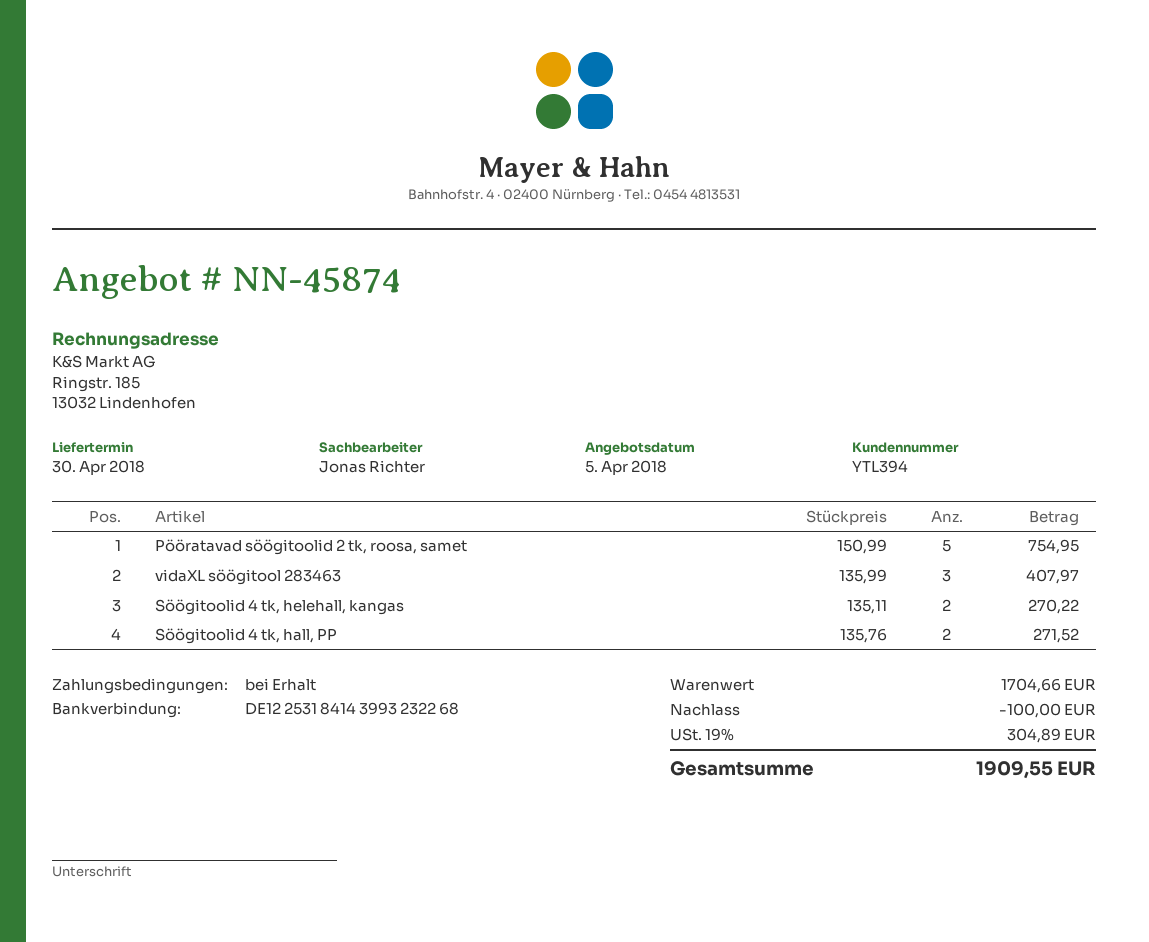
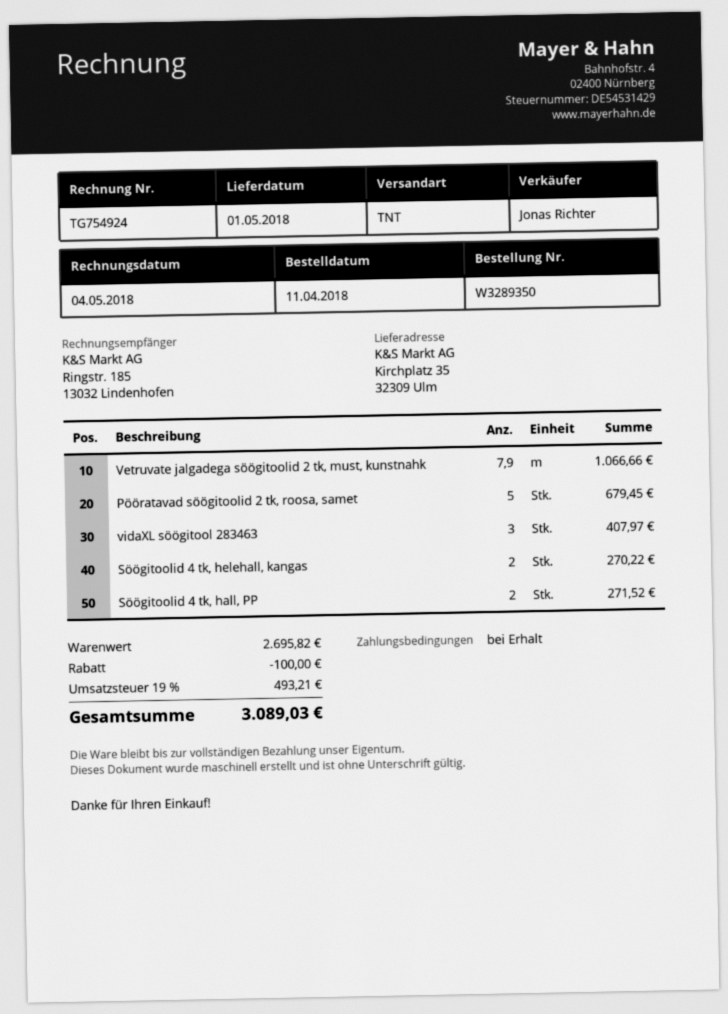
delivery date: 2018-04-30 -> 2018-05-01
Pööratavad söögitoolid 2 tk, roosa, samet: 5 for 754.95 -> 5 for 679.45
Vetruvate jalgadega söögitoolid 2 tk, must, kunstnahk: none -> 7.9 for 1066.66
subtotal: 1704.66 -> 2695.82
tax: 19% = 304.89 -> 19% = 493.21
total: 1909.55 -> 3089.03

